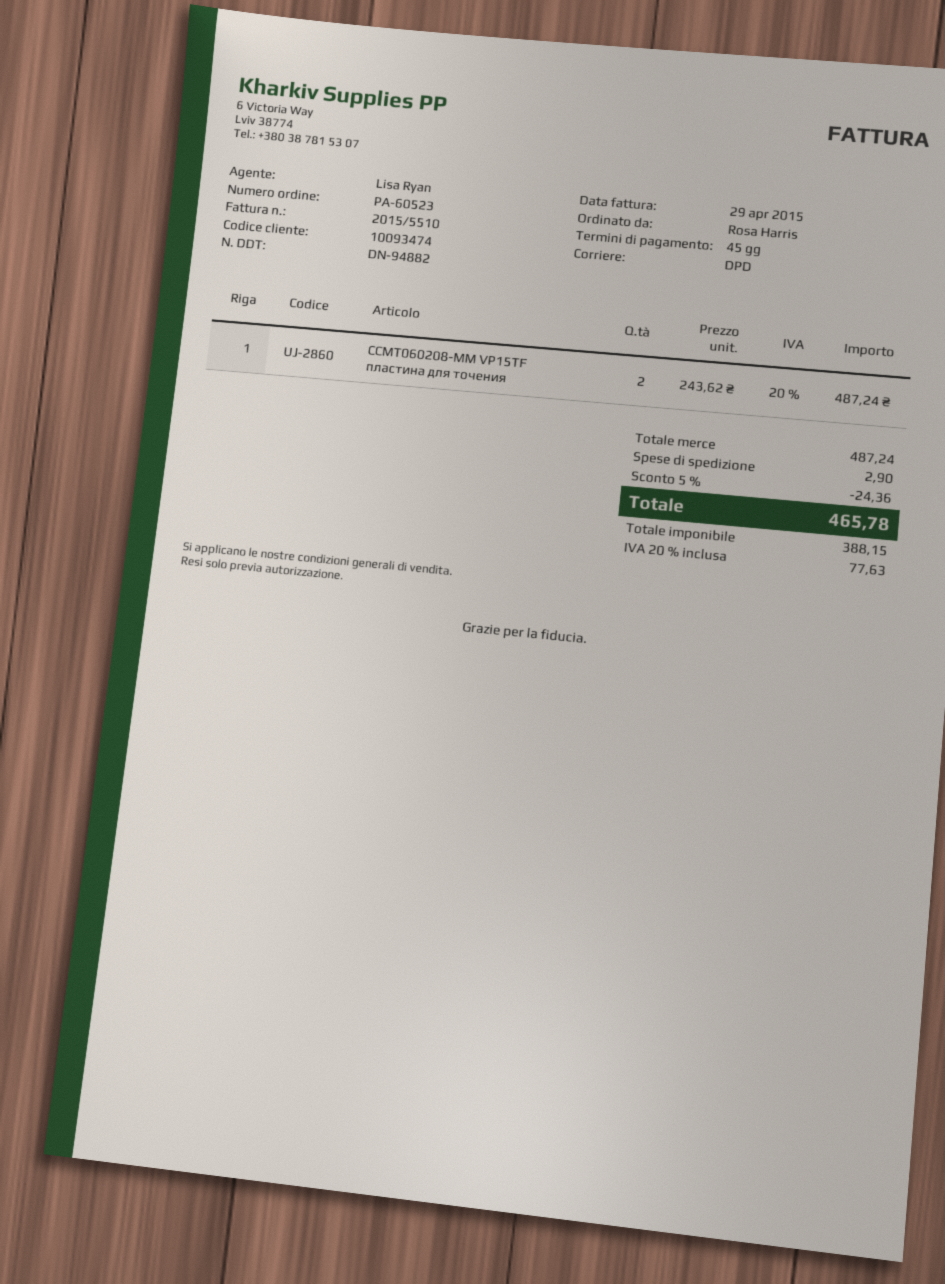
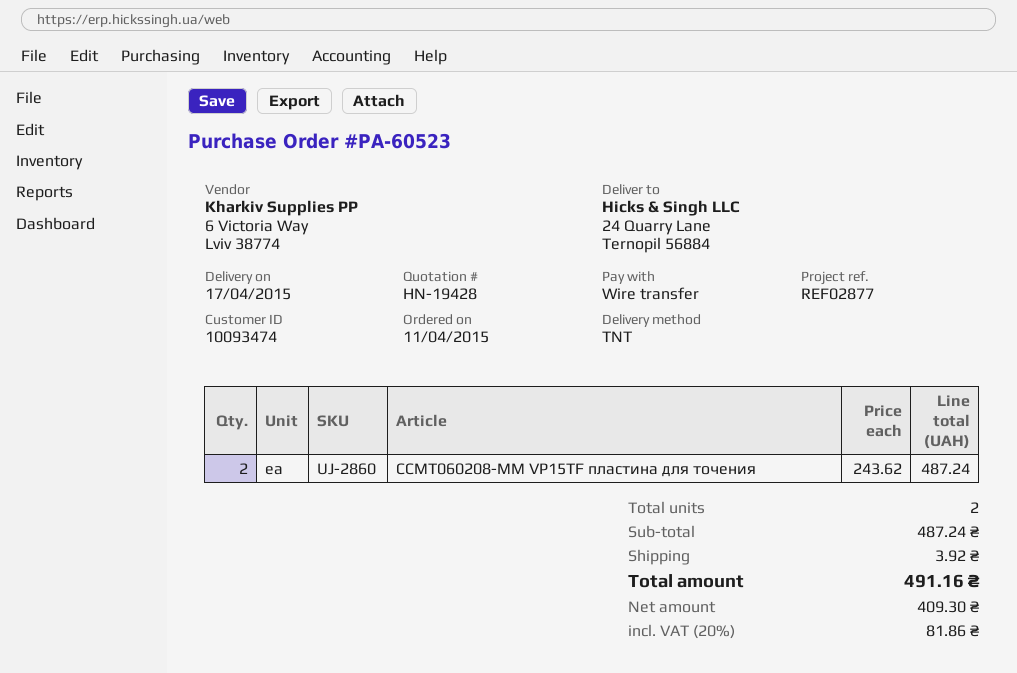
shipping method: DPD -> TNT
discount: 5% = 24.36 -> none
shipping: 2.90 -> 3.92
net: 388.15 -> 409.30
tax: 20% = 77.63 -> 20% = 81.86
total: 465.78 -> 491.16

